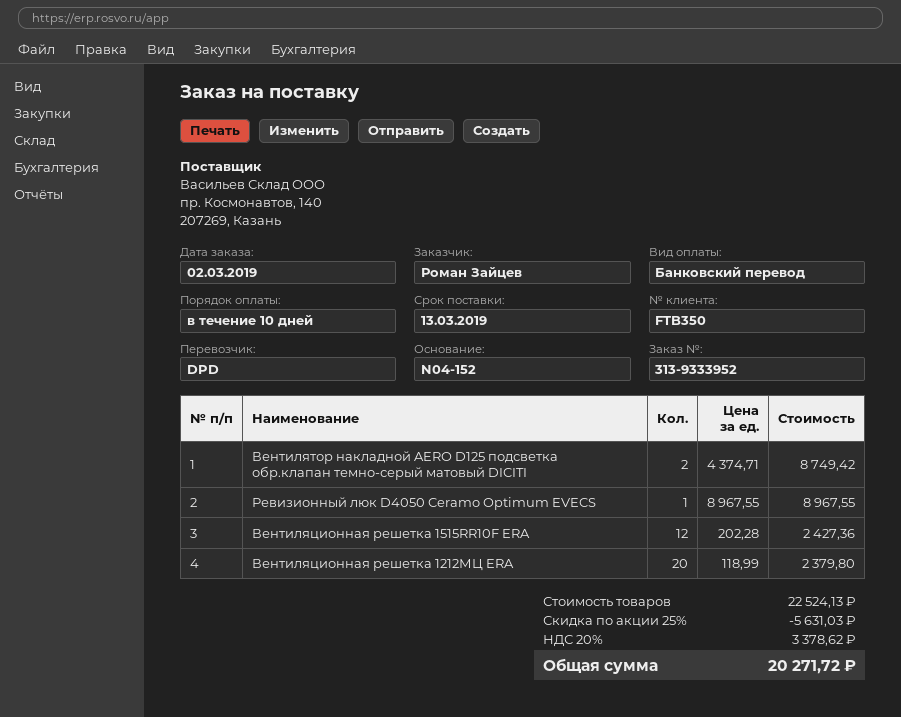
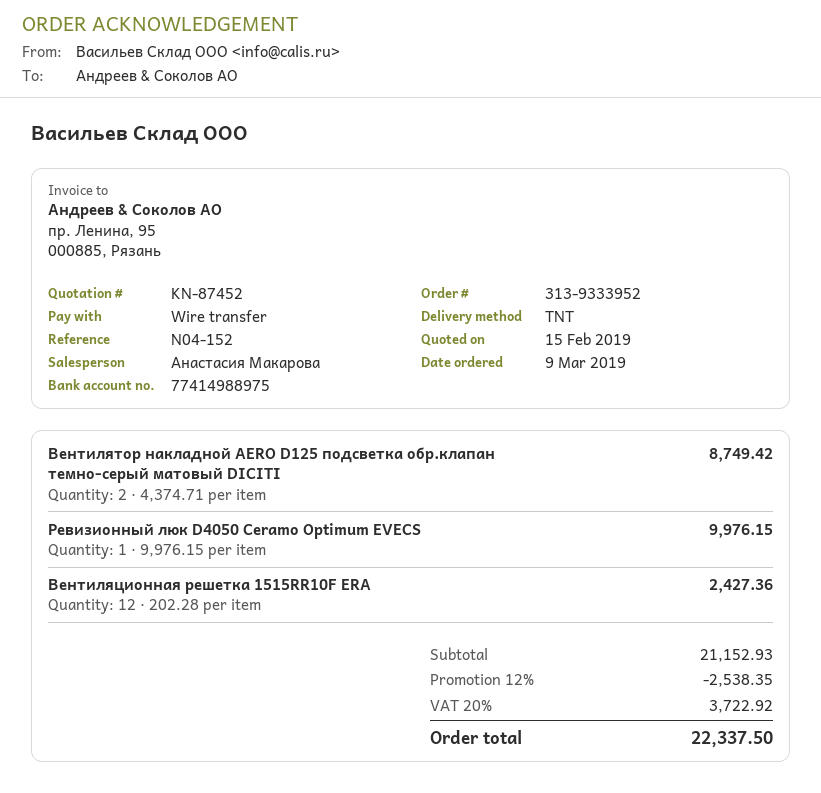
order date: 2019-03-02 -> 2019-03-09
shipping method: DPD -> TNT
Ревизионный люк D4050 Ceramo Optimum EVECS: 1 x 8967.55 = 8967.55 -> 1 x 9976.15 = 9976.15
Вентиляционная решетка 1212МЦ ERA: 20 x 118.99 = 2379.80 -> none
subtotal: 22524.13 -> 21152.93
discount: 25% = 5631.03 -> 12% = 2538.35
tax: 20% = 3378.62 -> 20% = 3722.92
total: 20271.72 -> 22337.50

